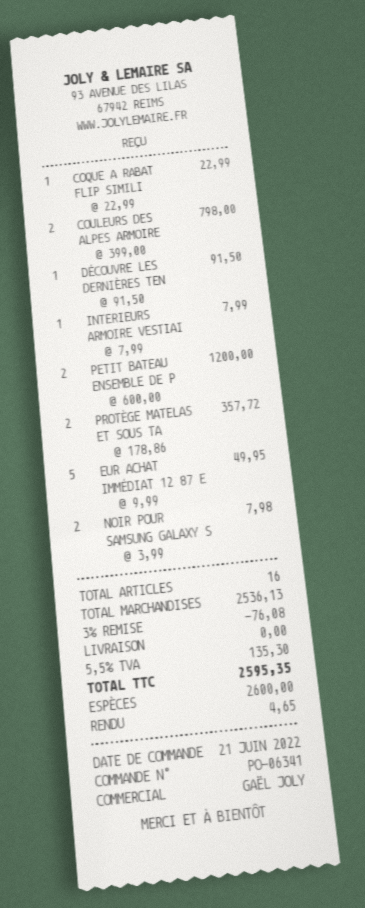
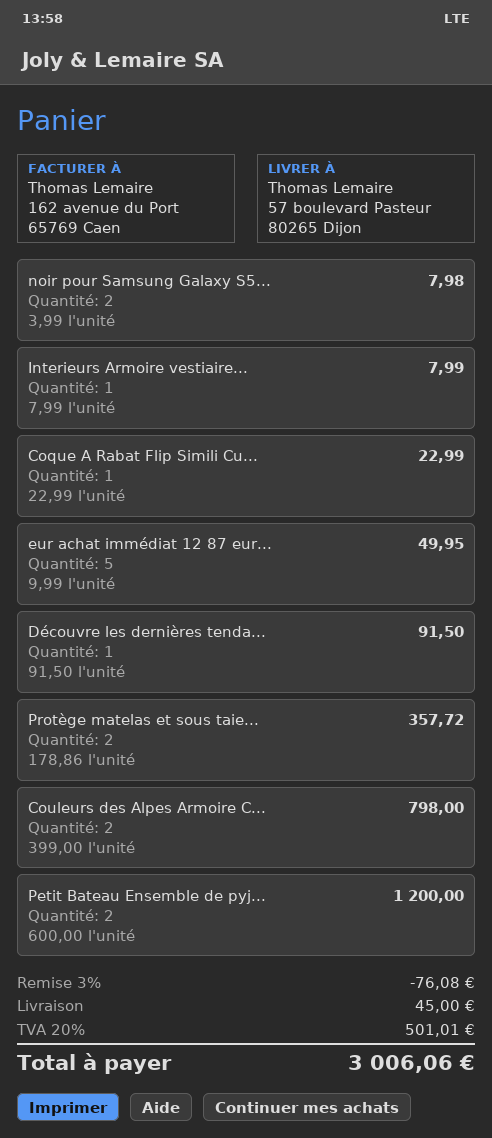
shipping: 0.00 -> 45.00
tax: 5.5% = 135.30 -> 20% = 501.01
total: 2595.35 -> 3006.06

